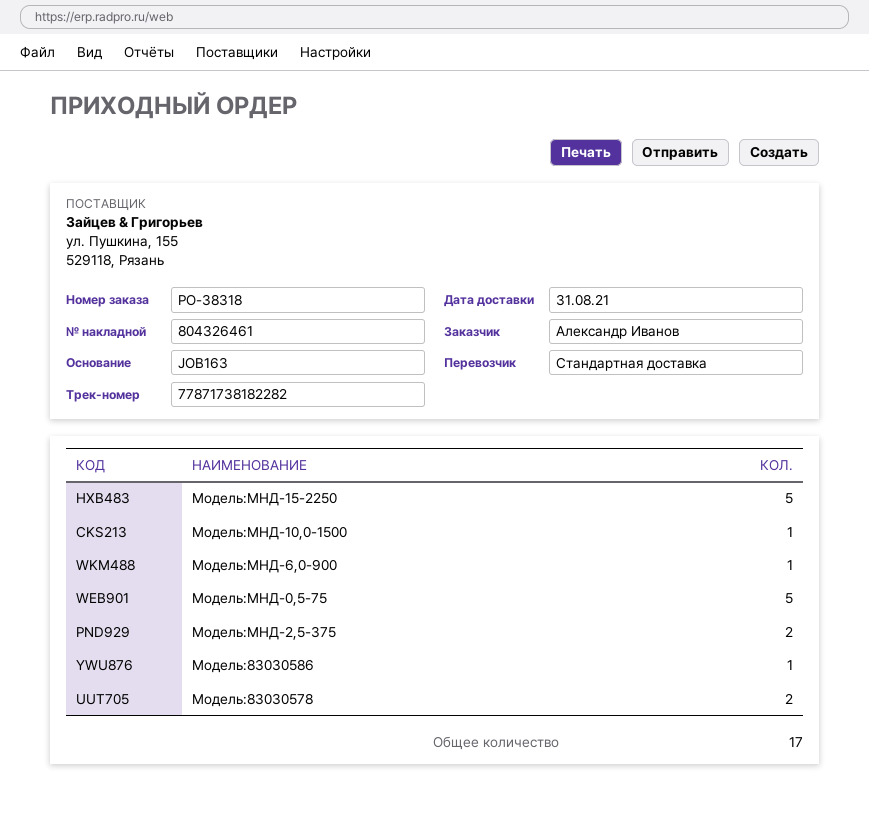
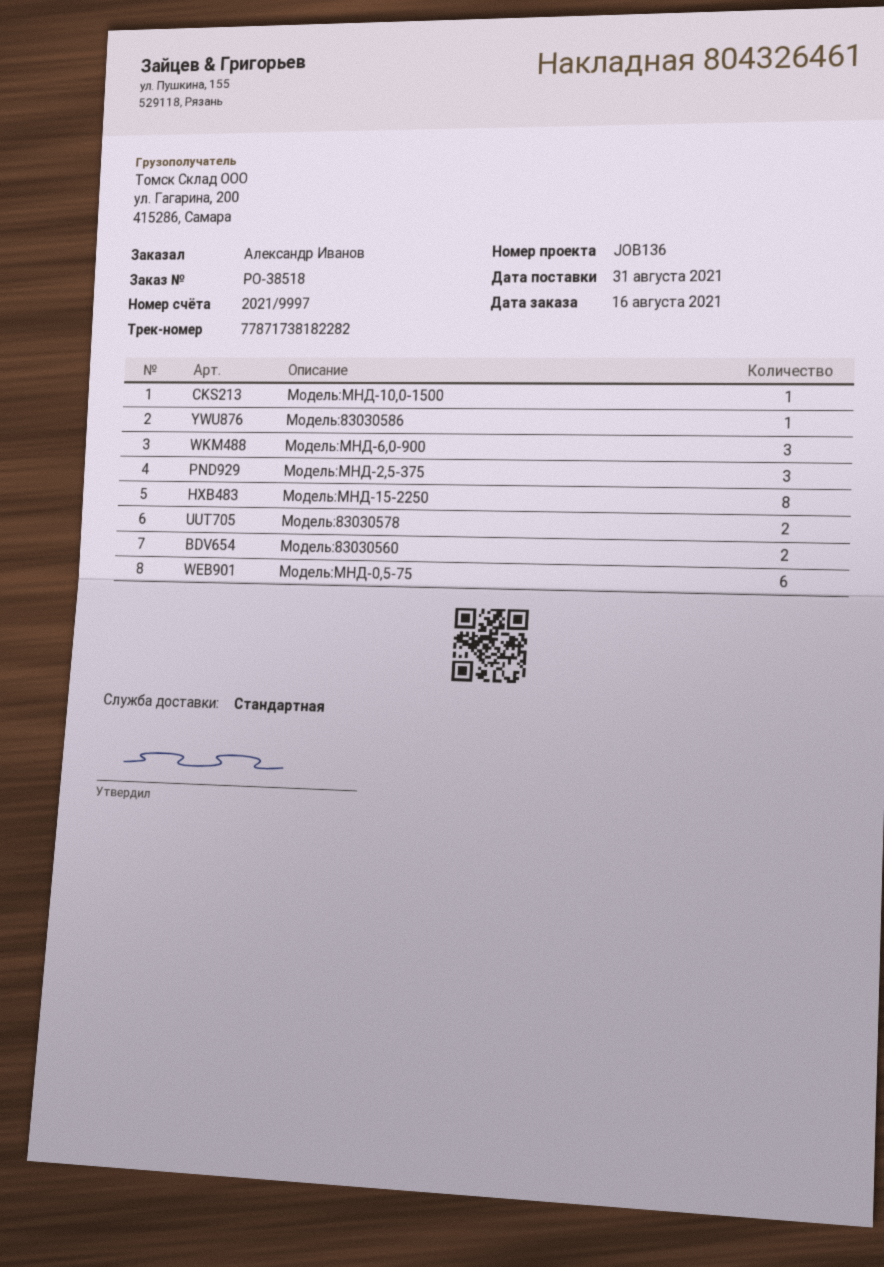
order number: PO-38318 -> PO-38518
reference: JOB163 -> JOB136
Модель:МНД-15-2250: 5 -> 8
Модель:МНД-6,0-900: 1 -> 3
Модель:МНД-0,5-75: 5 -> 6
Модель:МНД-2,5-375: 2 -> 3
Модель:83030560: none -> 2

